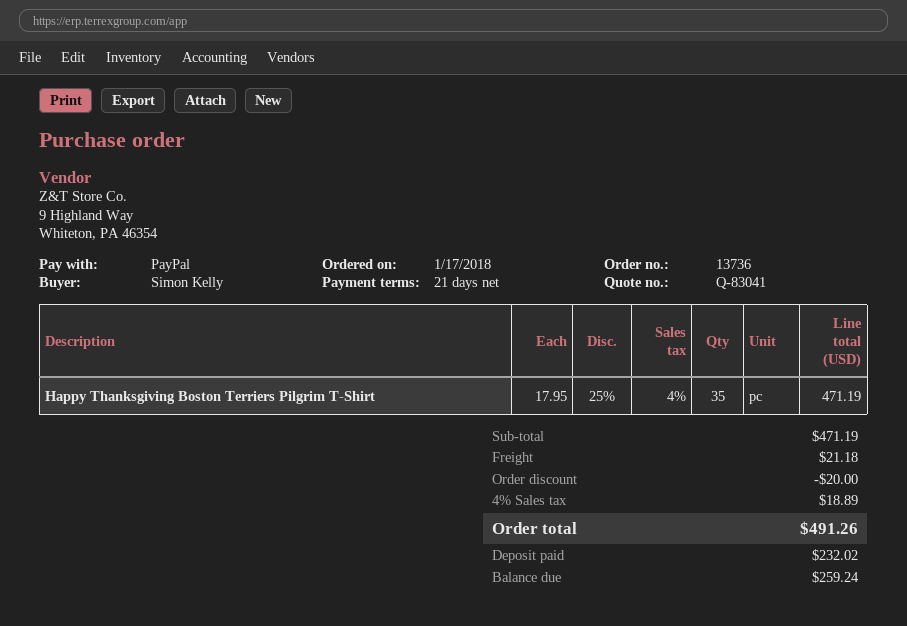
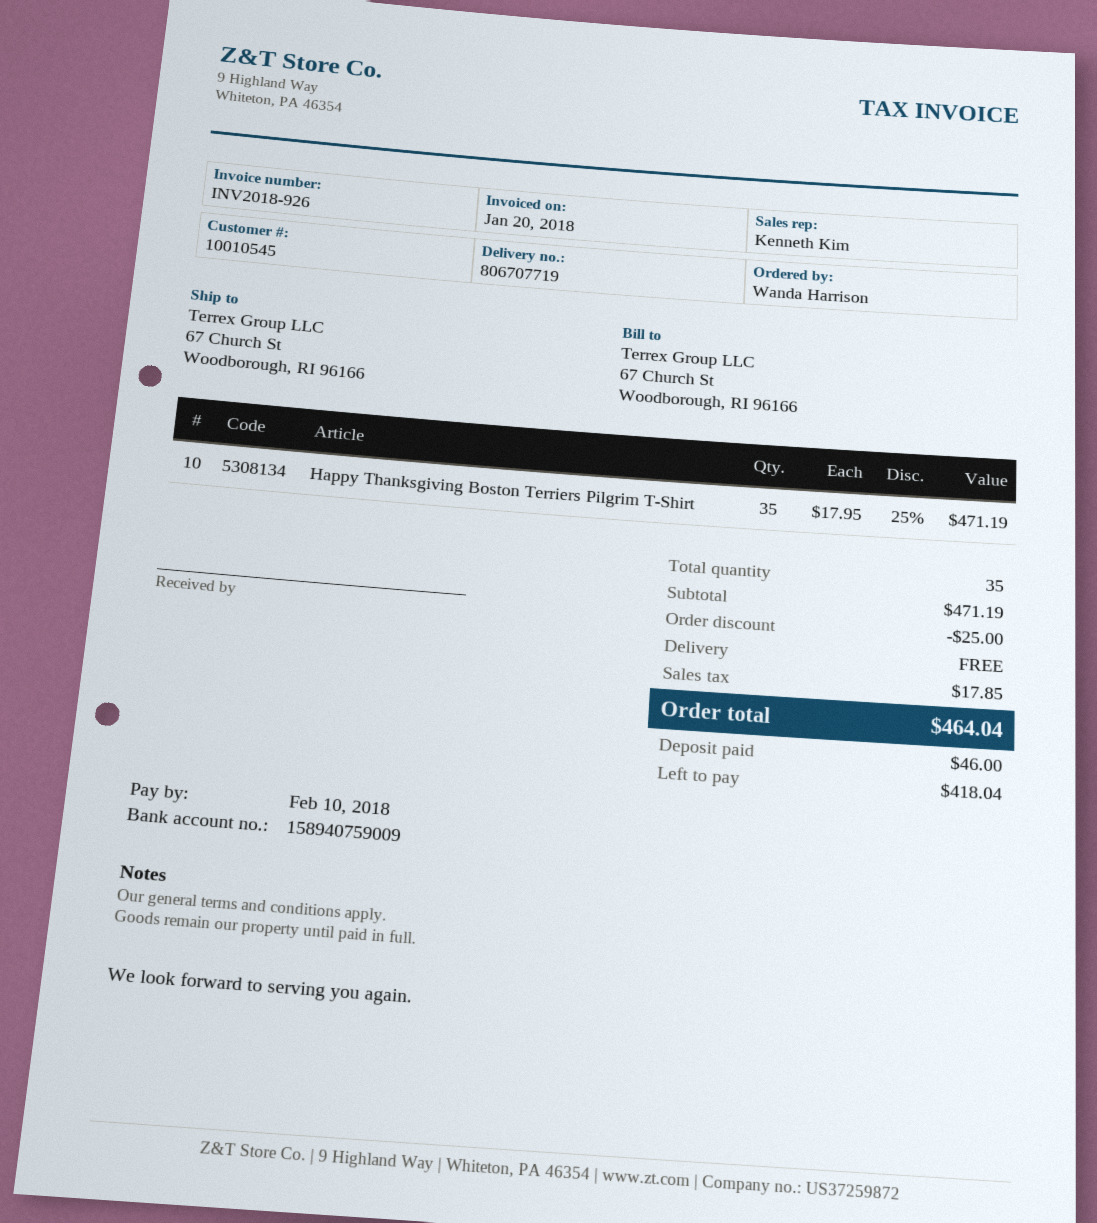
ordered by: Simon Kelly -> Wanda Harrison
discount: 20.00 -> 25.00
shipping: 21.18 -> 0.00
tax: 18.89 -> 17.85
total: 491.26 -> 464.04
deposit: 232.02 -> 46.00
balance: 259.24 -> 418.04

